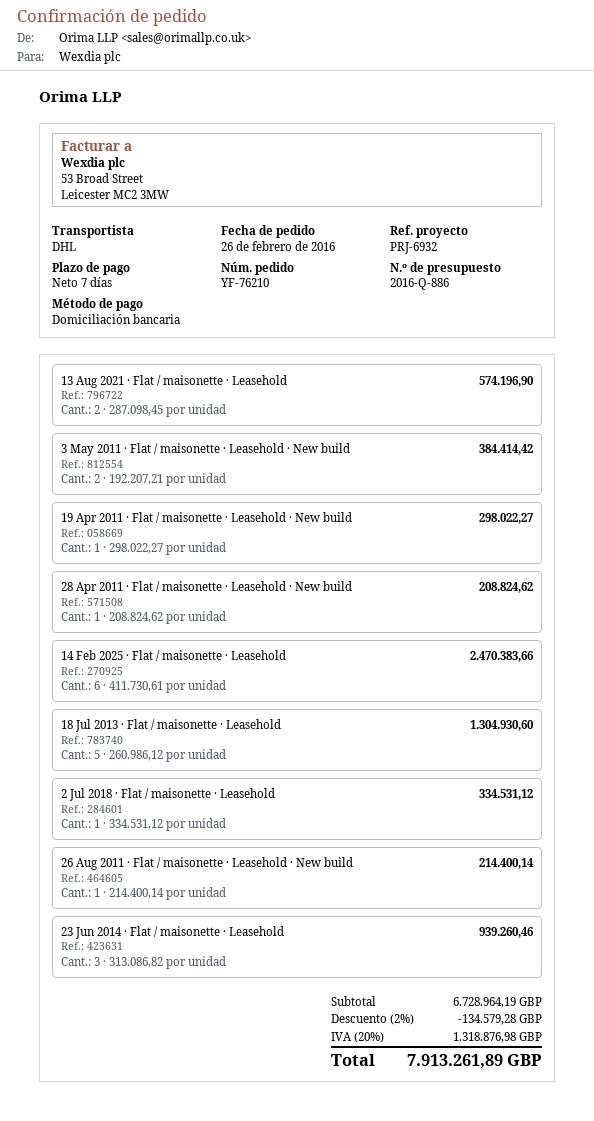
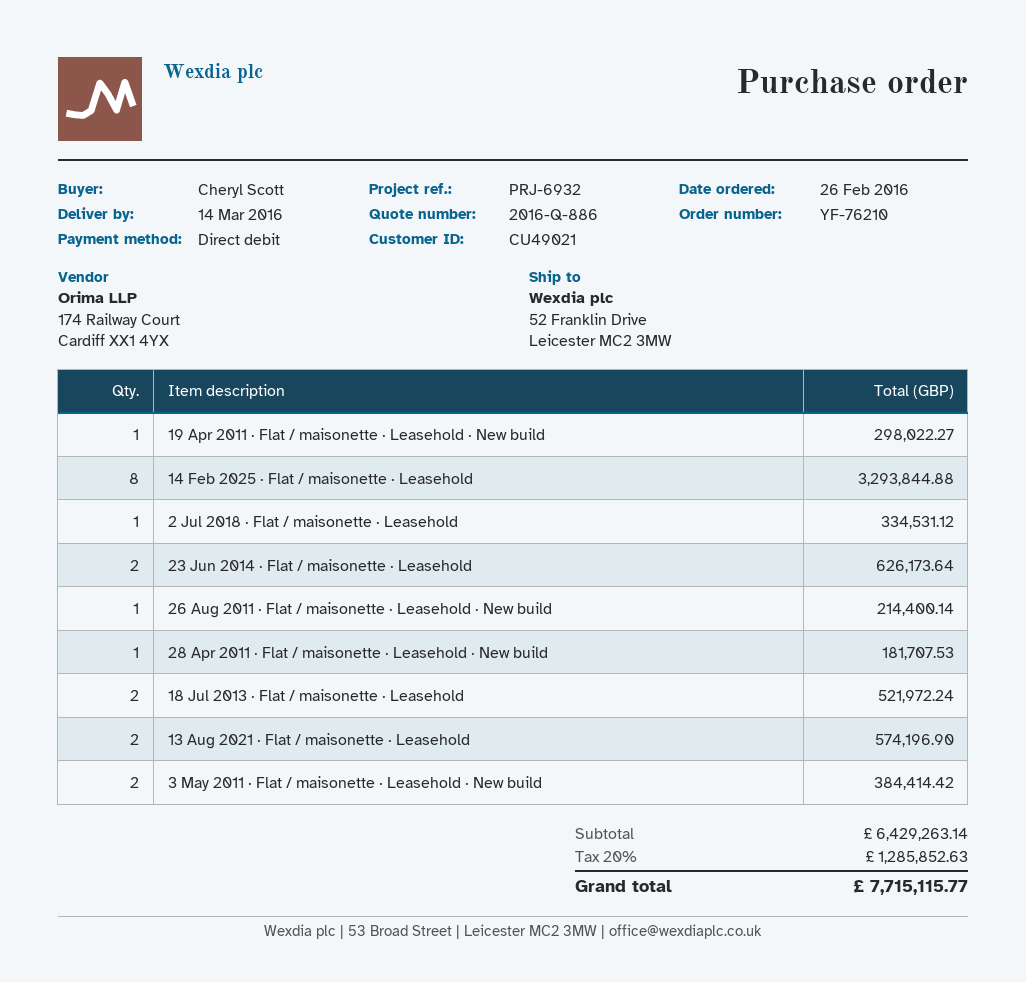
28 Apr 2011 · Flat / maisonette · Leasehold · New build: 1 for 208824.62 -> 1 for 181707.53
14 Feb 2025 · Flat / maisonette · Leasehold: 6 for 2470383.66 -> 8 for 3293844.88
18 Jul 2013 · Flat / maisonette · Leasehold: 5 for 1304930.60 -> 2 for 521972.24
23 Jun 2014 · Flat / maisonette · Leasehold: 3 for 939260.46 -> 2 for 626173.64
subtotal: 6728964.19 -> 6429263.14
discount: 2% = 134579.28 -> none
tax: 20% = 1318876.98 -> 20% = 1285852.63
total: 7913261.89 -> 7715115.77

